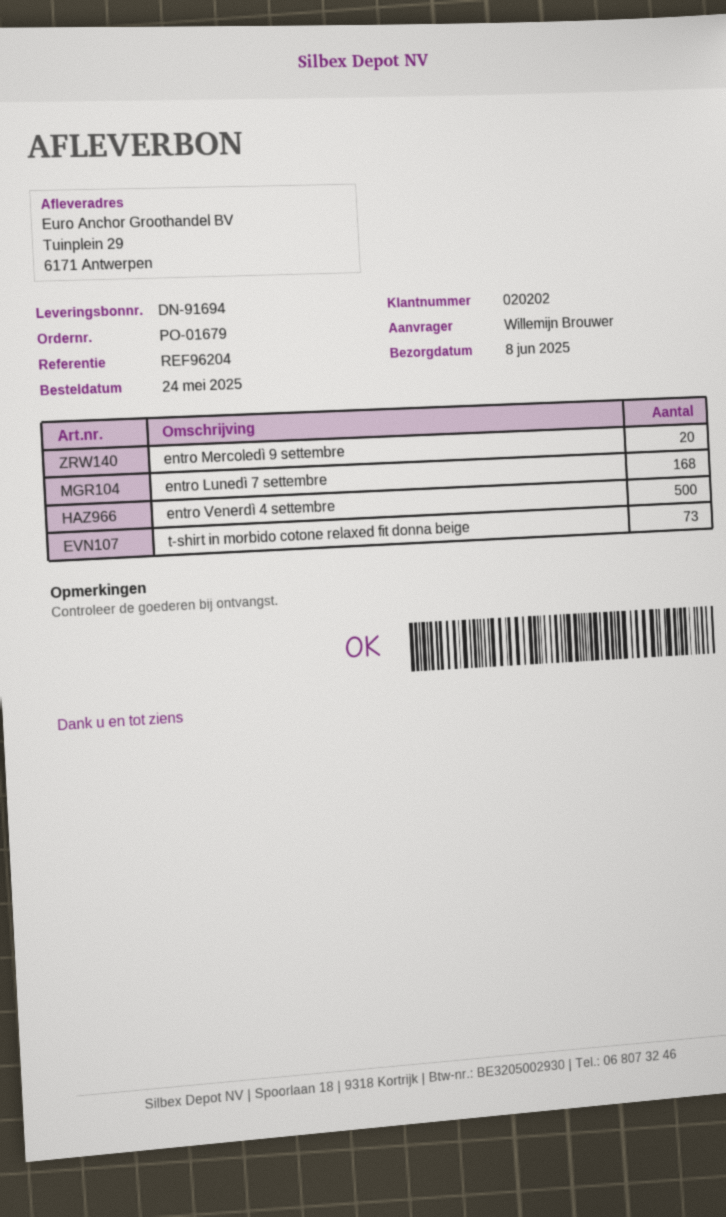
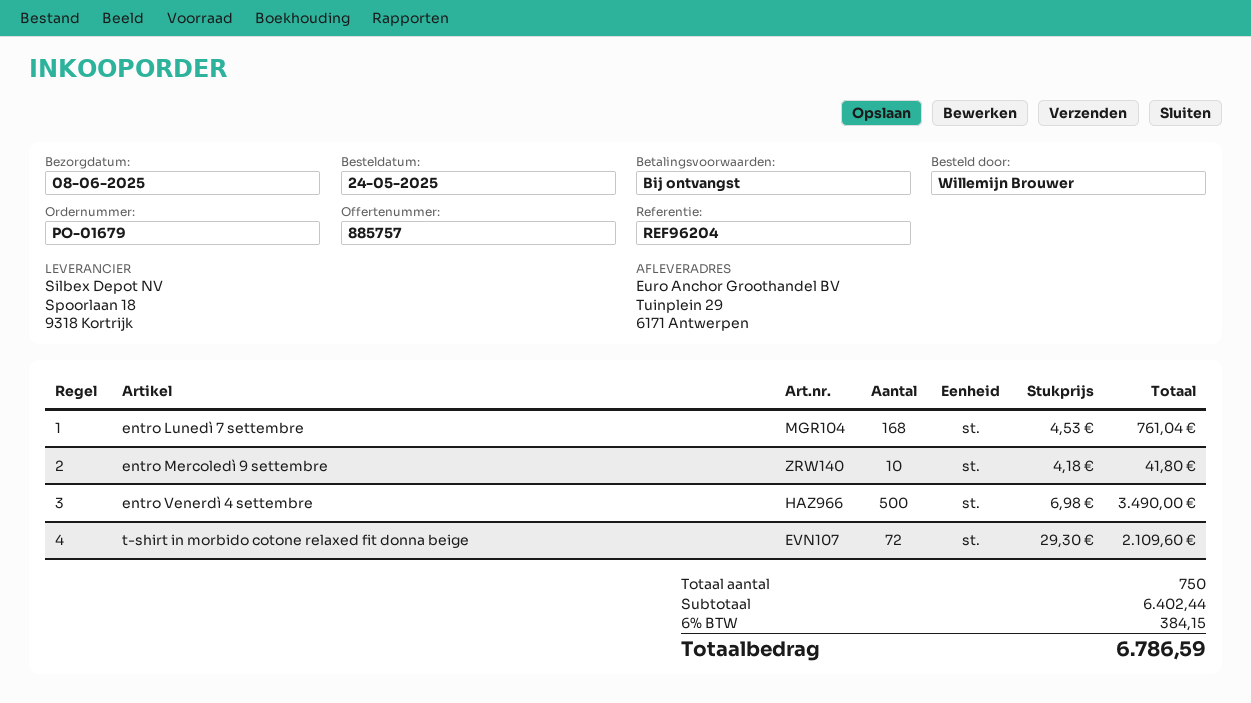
entro Mercoledì 9 settembre: 20 -> 10
t-shirt in morbido cotone relaxed fit donna beige: 73 -> 72

